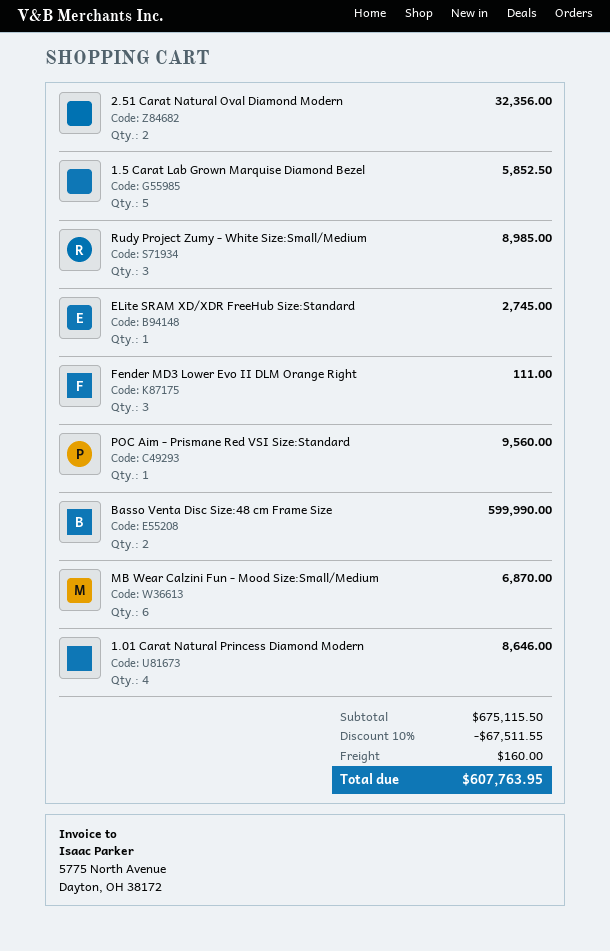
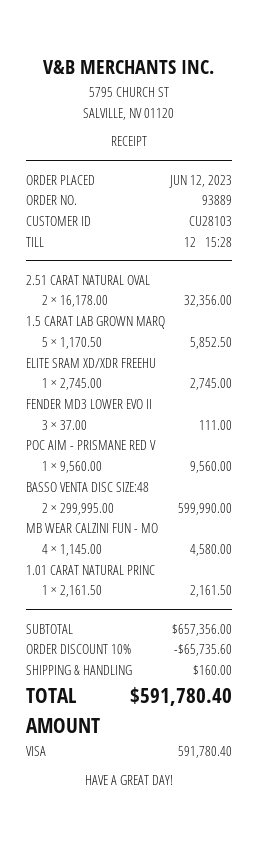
Rudy Project Zumy - White Size:Small/Medium: 3 for 8985.00 -> none
MB Wear Calzini Fun - Mood Size:Small/Medium: 6 for 6870.00 -> 4 for 4580.00
1.01 Carat Natural Princess Diamond Modern: 4 for 8646.00 -> 1 for 2161.50
subtotal: 675115.50 -> 657356.00
discount: 10% = 67511.55 -> 10% = 65735.60
total: 607763.95 -> 591780.40

